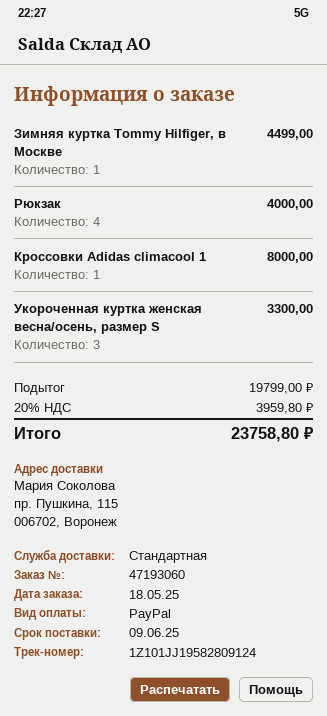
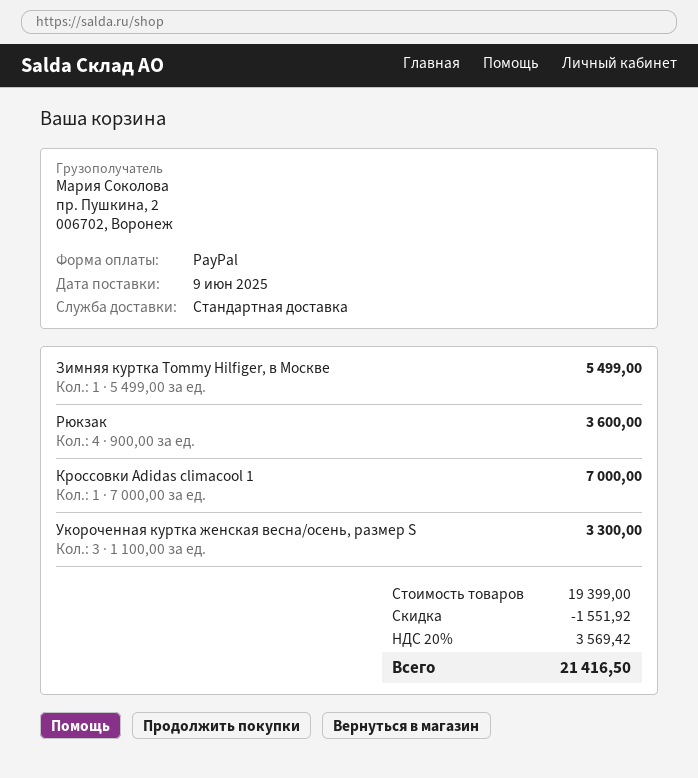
ship to: пр. Пушкина, 115, 006702, Воронеж -> пр. Пушкина, 2, 006702, Воронеж
Зимняя куртка Tommy Hilfiger, в Москве: 1 for 4499.00 -> 1 for 5499.00
Рюкзак: 4 for 4000.00 -> 4 for 3600.00
Кроссовки Adidas climacool 1: 1 for 8000.00 -> 1 for 7000.00
subtotal: 19799.00 -> 19399.00
discount: none -> 1551.92
tax: 20% = 3959.80 -> 20% = 3569.42
total: 23758.80 -> 21416.50

